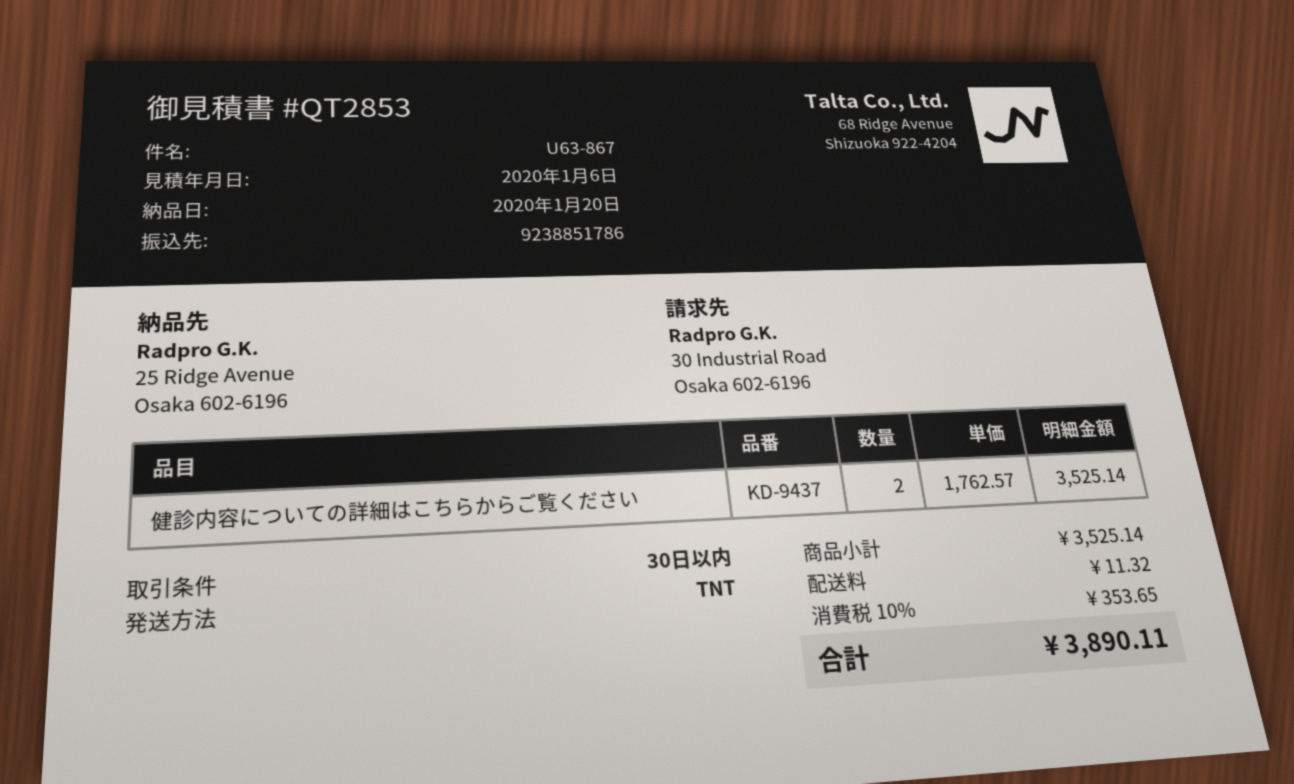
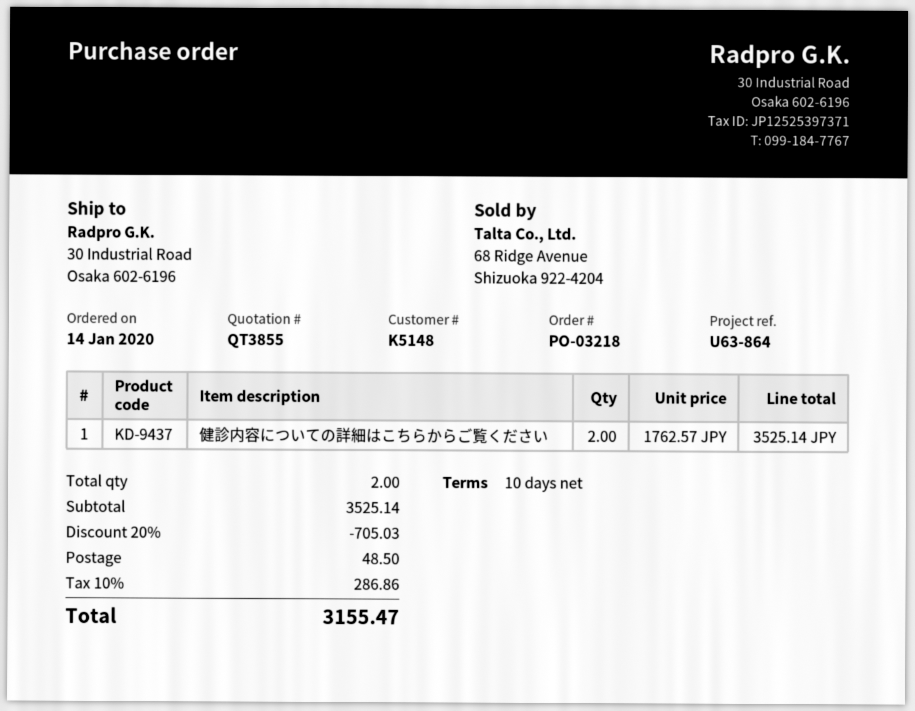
quote number: QT2853 -> QT3855
payment terms: 30 days -> 10 days
reference: U63-867 -> U63-864
ship to: 25 Ridge Avenue, Osaka 602-6196 -> 30 Industrial Road, Osaka 602-6196
discount: none -> 20% = 705.03
shipping: 11.32 -> 48.50
tax: 10% = 353.65 -> 10% = 286.86
total: 3890.11 -> 3155.47

